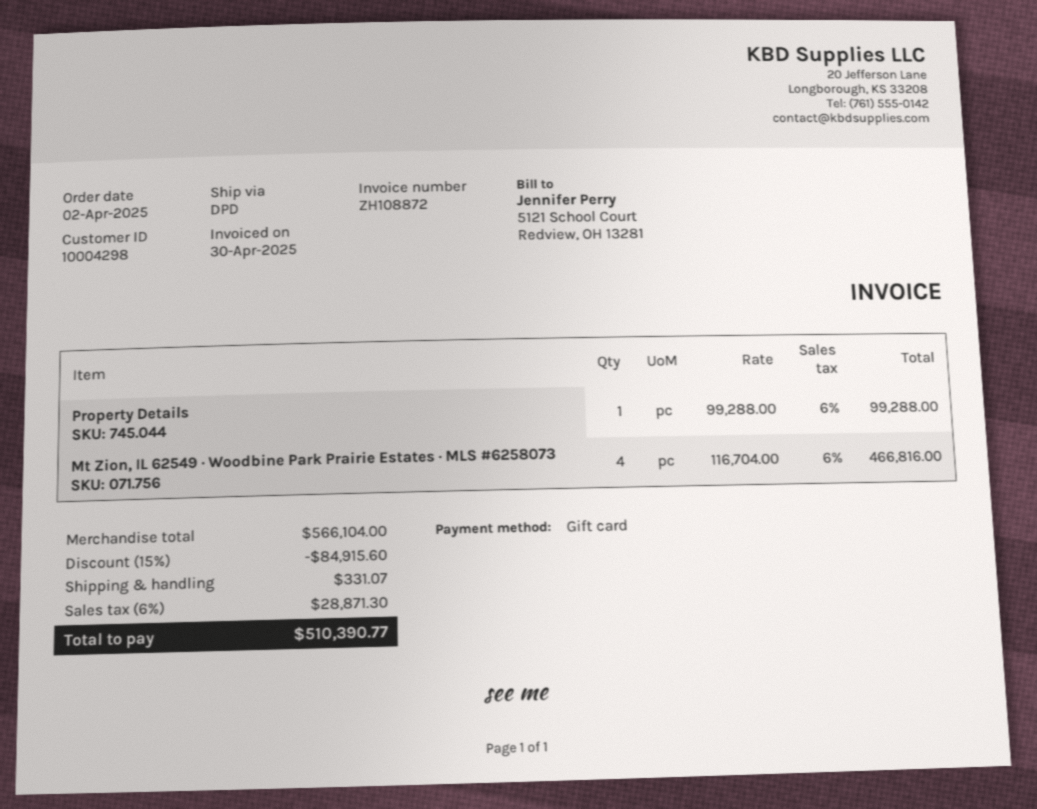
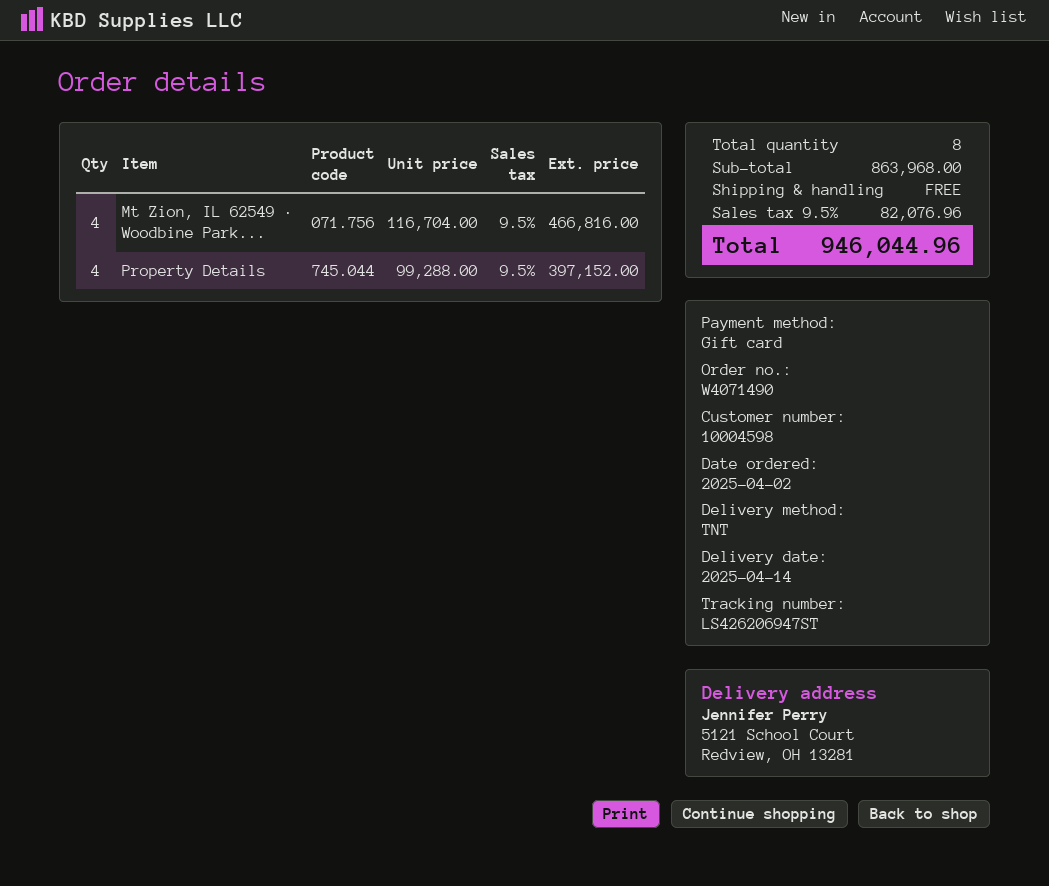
customer number: 10004298 -> 10004598
shipping method: DPD -> TNT
Property Details: 1 x 99288.00 = 99288.00 -> 4 x 99288.00 = 397152.00
subtotal: 566104.00 -> 863968.00
discount: 15% = 84915.60 -> none
shipping: 331.07 -> 0.00
tax: 6% = 28871.30 -> 9.5% = 82076.96
total: 510390.77 -> 946044.96

